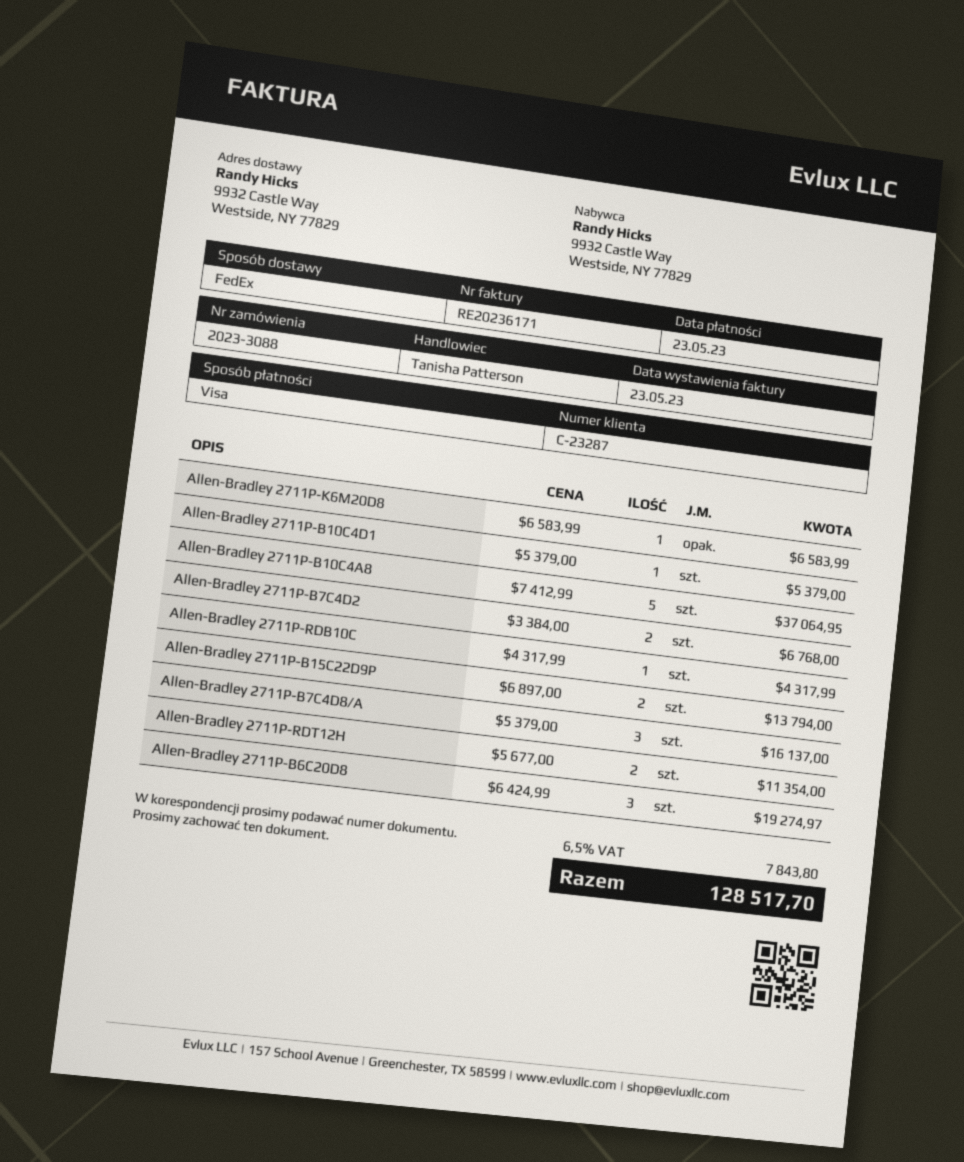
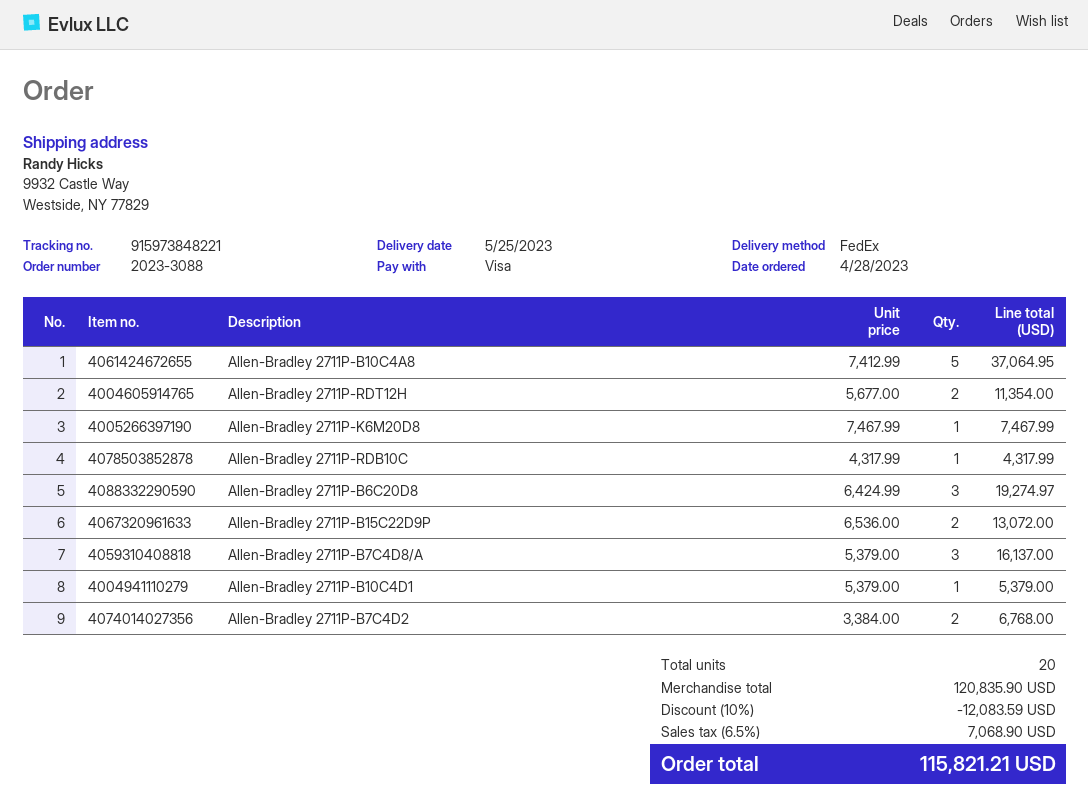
Allen-Bradley 2711P-K6M20D8: 1 x 6583.99 = 6583.99 -> 1 x 7467.99 = 7467.99
Allen-Bradley 2711P-B15C22D9P: 2 x 6897.00 = 13794.00 -> 2 x 6536.00 = 13072.00
discount: none -> 10% = 12083.59
tax: 6.5% = 7843.80 -> 6.5% = 7068.90
total: 128517.70 -> 115821.21

